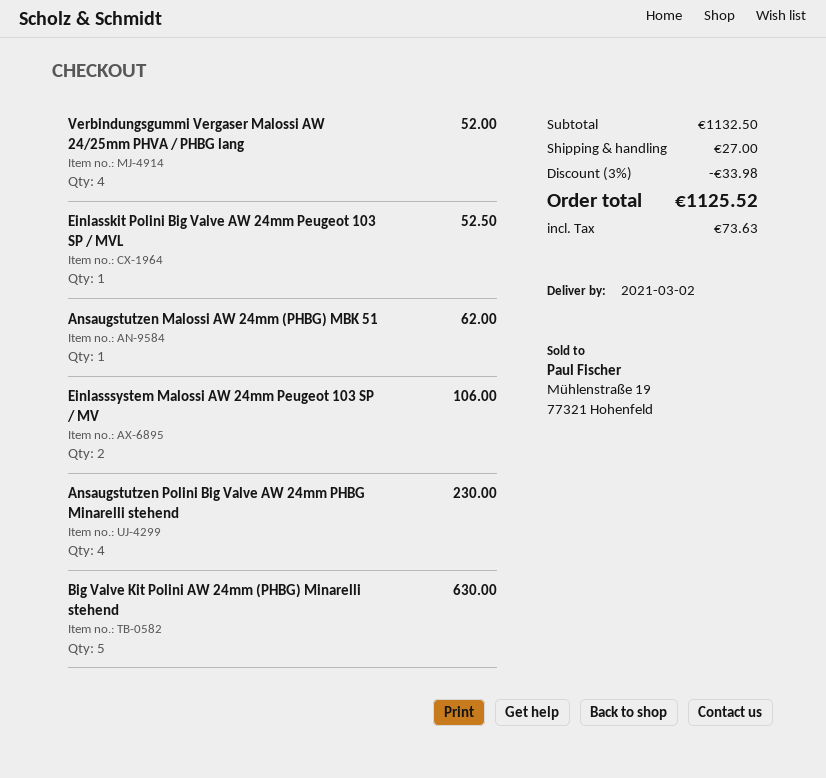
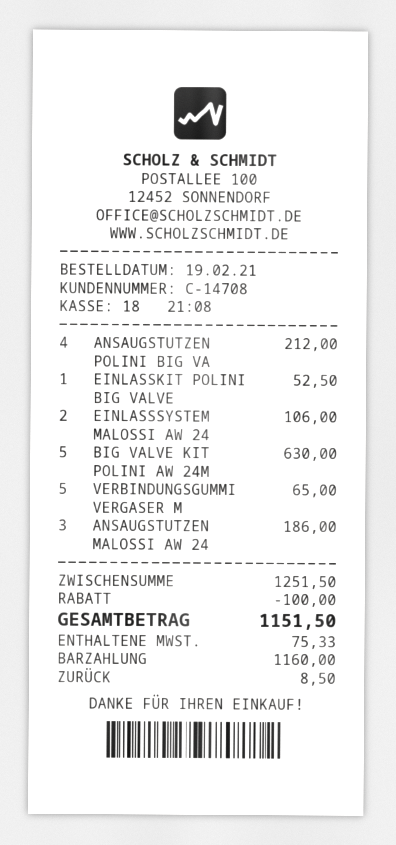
Verbindungsgummi Vergaser Malossi AW 24/25mm PHVA / PHBG lang: 4 for 52.00 -> 5 for 65.00
Ansaugstutzen Malossi AW 24mm (PHBG) MBK 51: 1 for 62.00 -> 3 for 186.00
Ansaugstutzen Polini Big Valve AW 24mm PHBG Minarelli stehend: 4 for 230.00 -> 4 for 212.00
subtotal: 1132.50 -> 1251.50
discount: 33.98 -> 100.00
shipping: 27.00 -> none
tax: 73.63 -> 75.33
total: 1125.52 -> 1151.50

